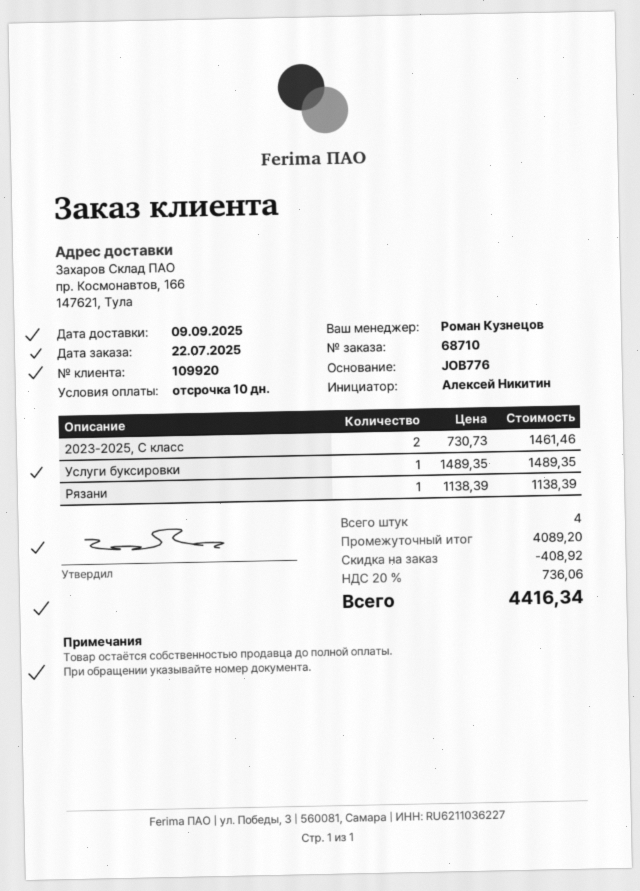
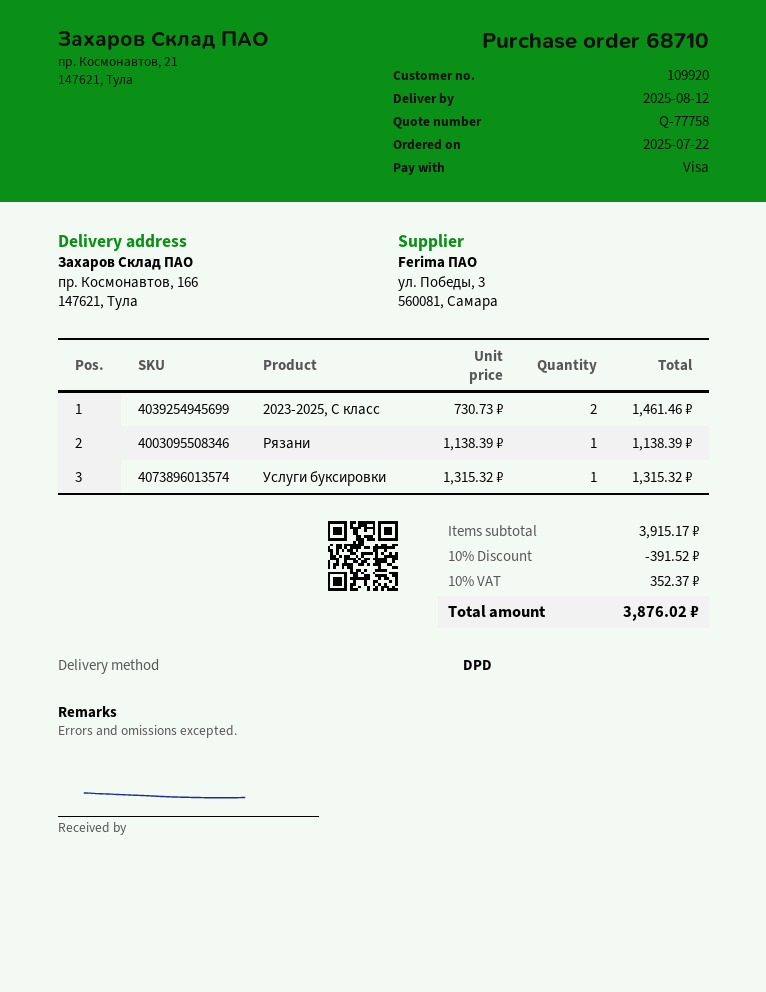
delivery date: 2025-09-09 -> 2025-08-12
Услуги буксировки: 1 x 1489.35 = 1489.35 -> 1 x 1315.32 = 1315.32
subtotal: 4089.20 -> 3915.17
discount: 408.92 -> 391.52
tax: 20% = 736.06 -> 10% = 352.37
total: 4416.34 -> 3876.02

